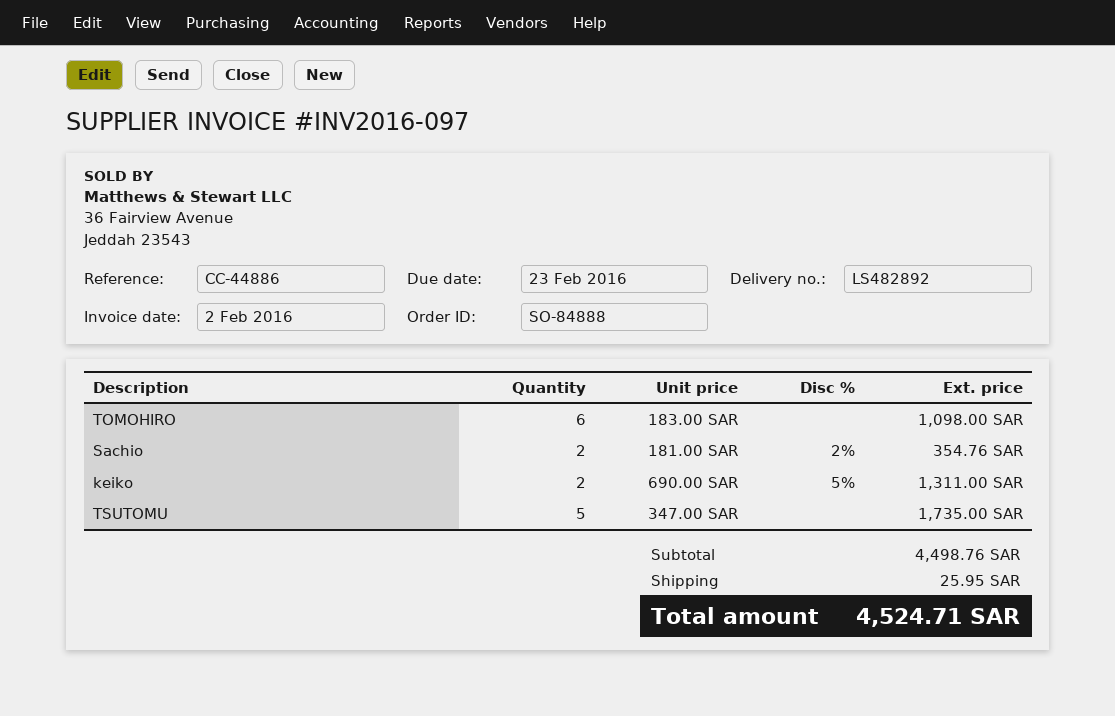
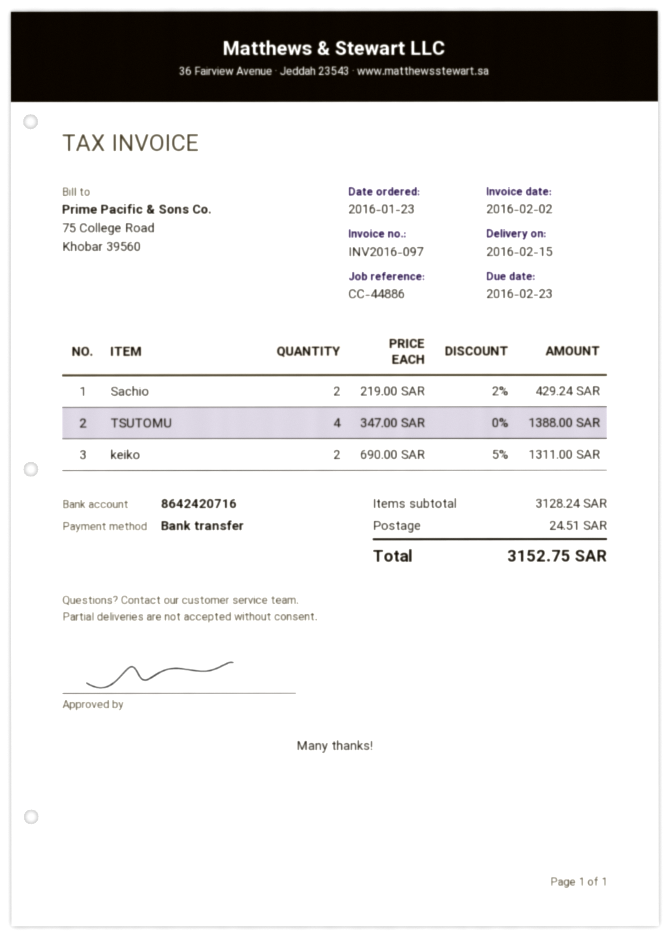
TOMOHIRO: 6 x 183.00 = 1098.00 -> none
Sachio: 2 x 181.00 - 2% = 354.76 -> 2 x 219.00 - 2% = 429.24
TSUTOMU: 5 x 347.00 = 1735.00 -> 4 x 347.00 = 1388.00
subtotal: 4498.76 -> 3128.24
shipping: 25.95 -> 24.51
total: 4524.71 -> 3152.75

